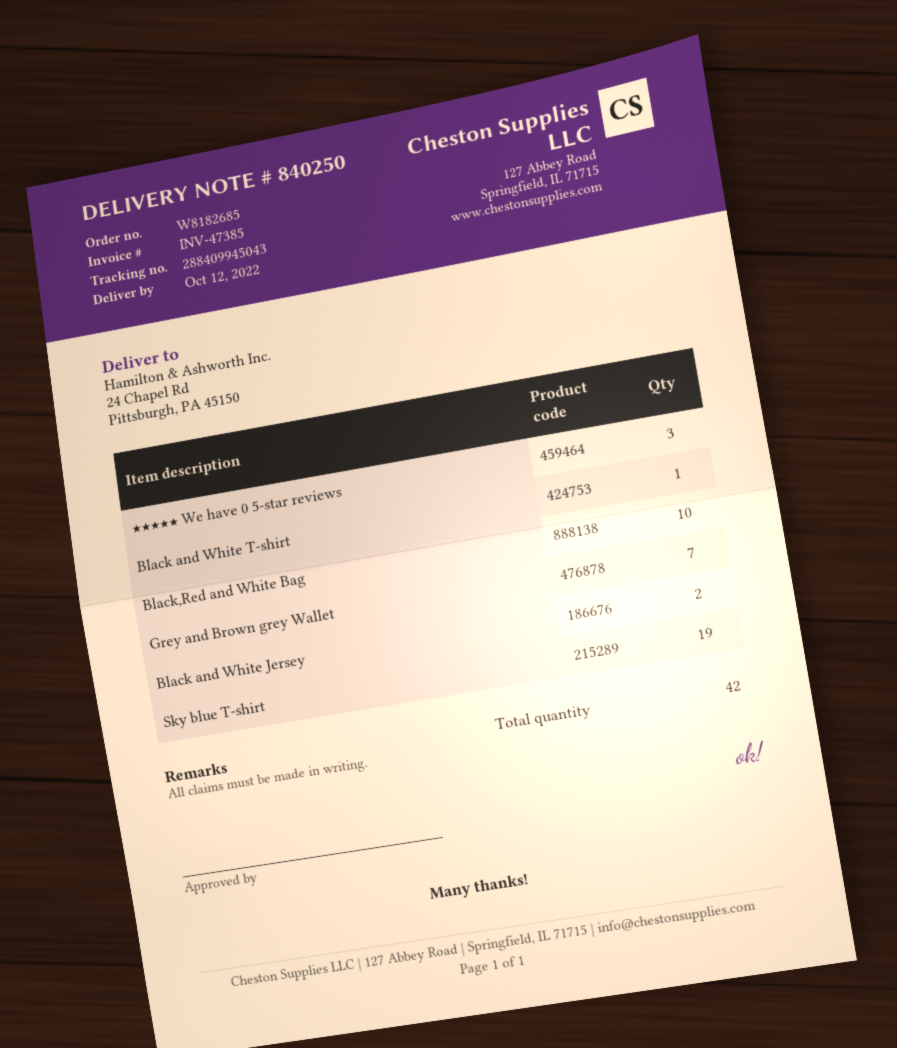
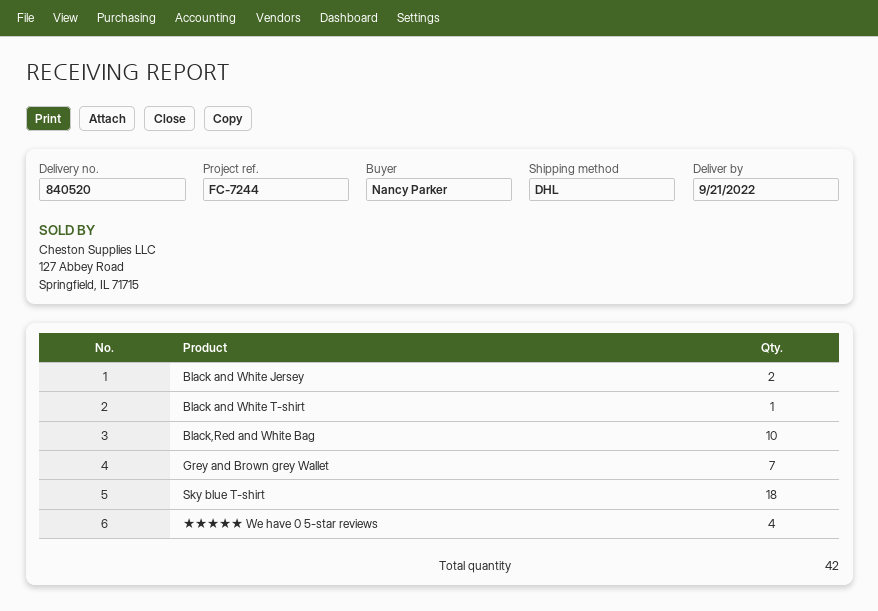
delivery note number: 840250 -> 840520
delivery date: 2022-10-12 -> 2022-09-21
★★★★★ We have 0 5-star reviews: 3 -> 4
Sky blue T-shirt: 19 -> 18

